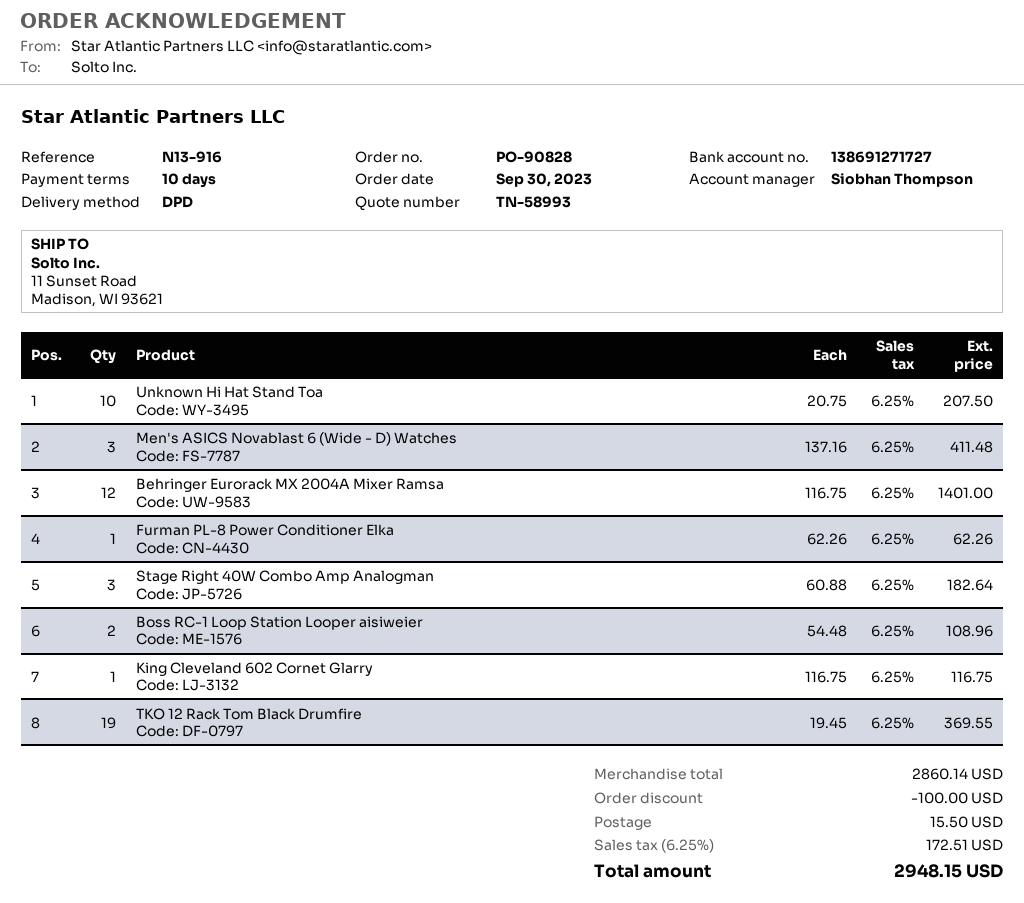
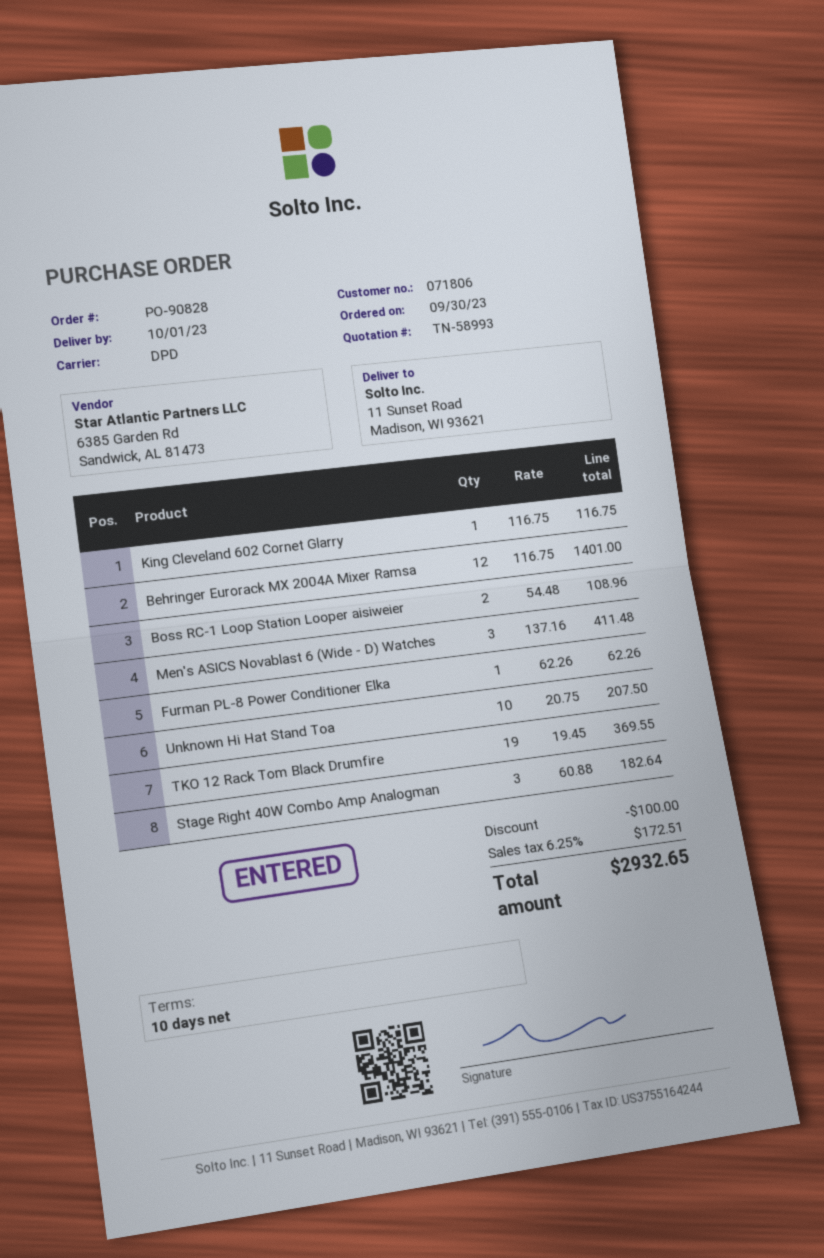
shipping: 15.50 -> none
total: 2948.15 -> 2932.65

